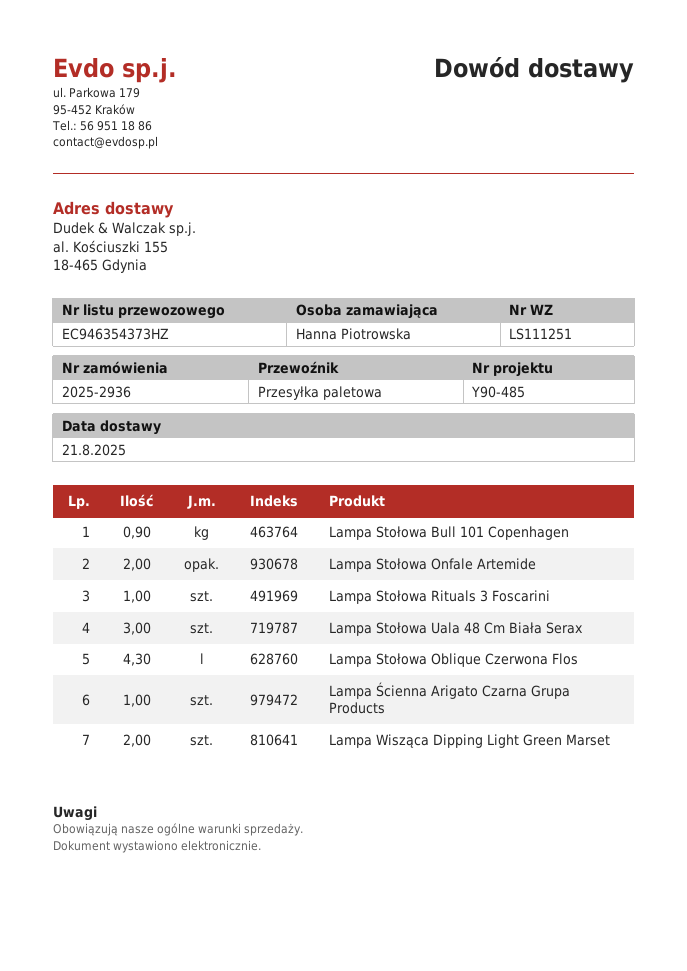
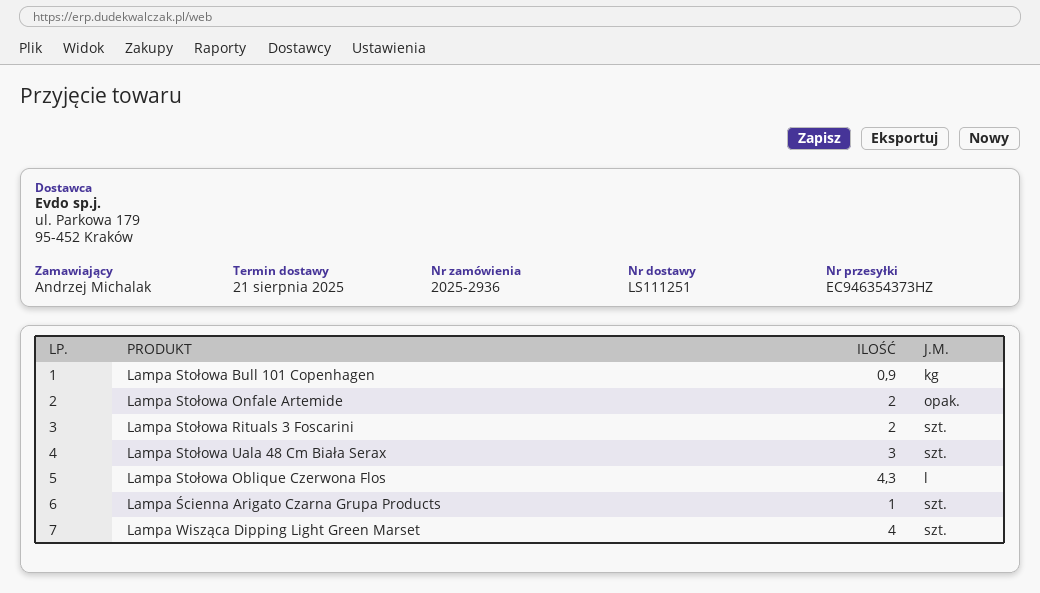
ordered by: Hanna Piotrowska -> Andrzej Michalak
Lampa Stołowa Rituals 3 Foscarini: 1 -> 2
Lampa Wisząca Dipping Light Green Marset: 2 -> 4

